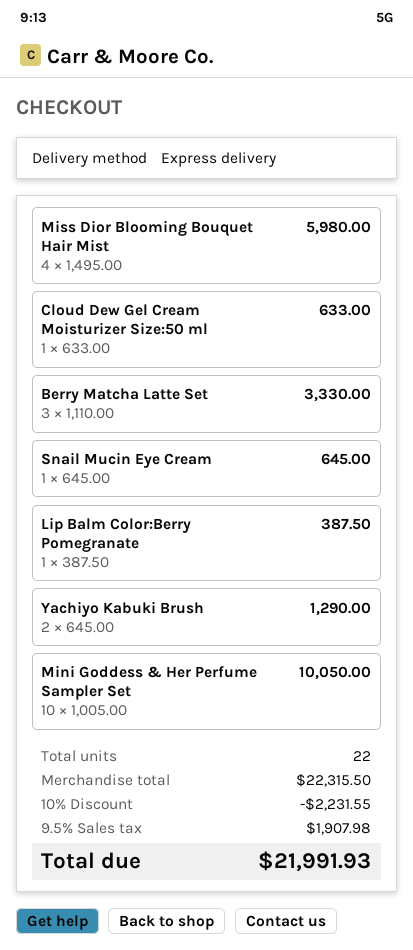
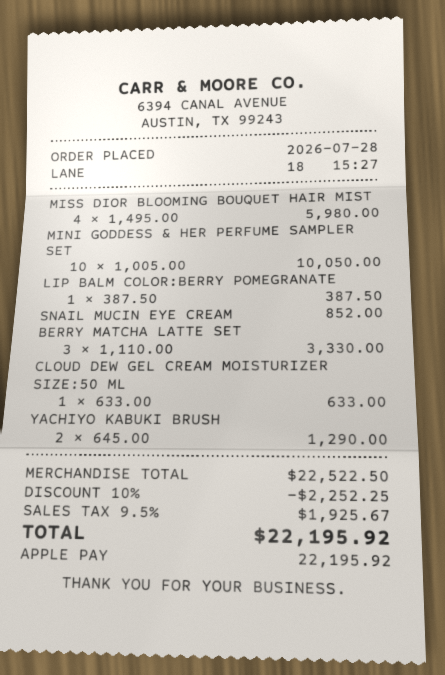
Snail Mucin Eye Cream: 1 x 645.00 = 645.00 -> 1 x 852.00 = 852.00
subtotal: 22315.50 -> 22522.50
discount: 10% = 2231.55 -> 10% = 2252.25
tax: 9.5% = 1907.98 -> 9.5% = 1925.67
total: 21991.93 -> 22195.92

